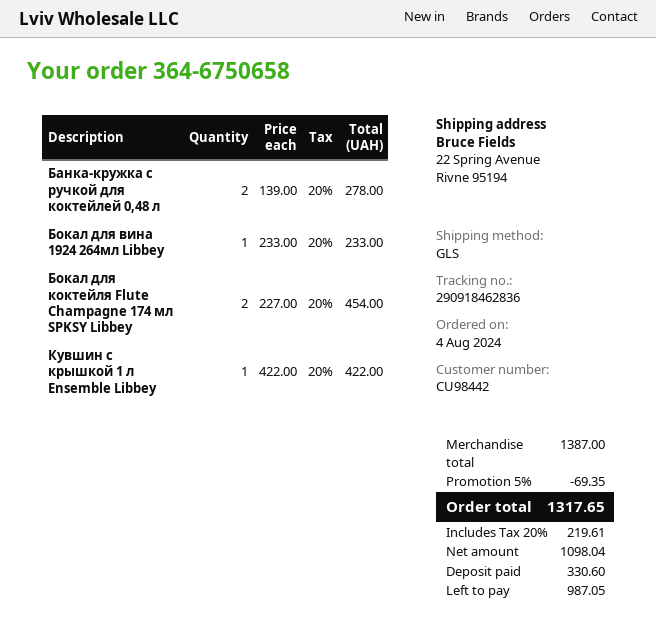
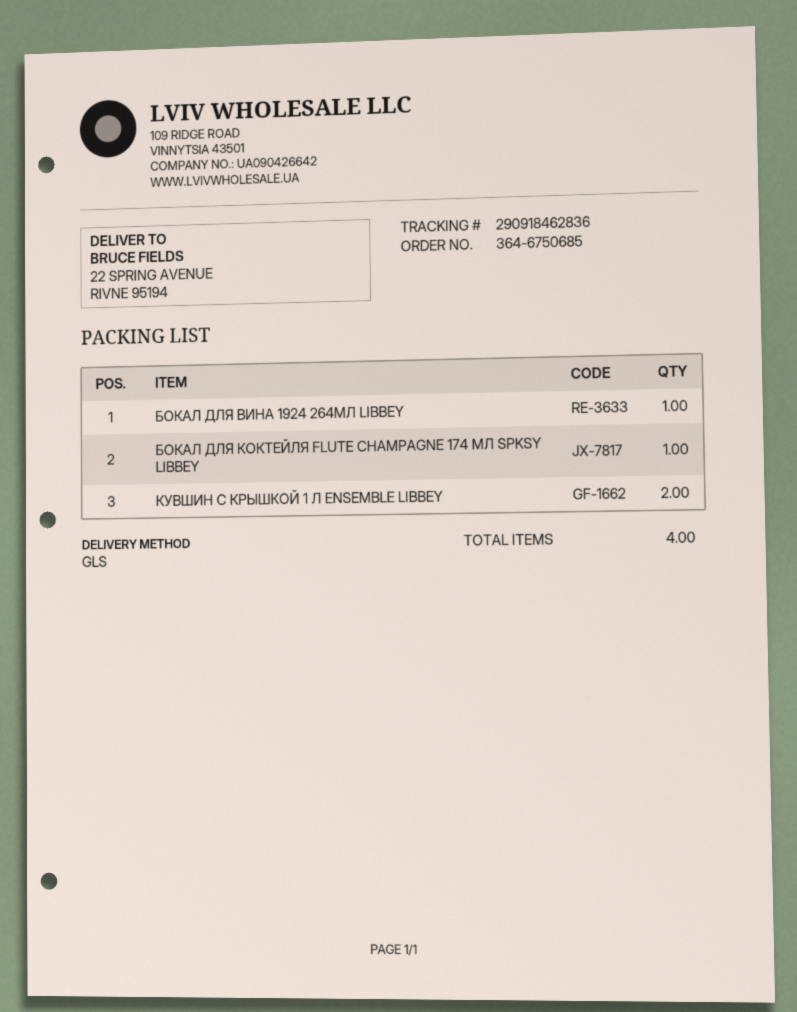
order number: 364-6750658 -> 364-6750685
Банка-кружка c ручкой для коктейлей 0,48 л: 2 -> none
Бокал для коктейля Flute Champagne 174 мл SPKSY Libbey: 2 -> 1
Кувшин с крышкой 1 л Ensemble Libbey: 1 -> 2

